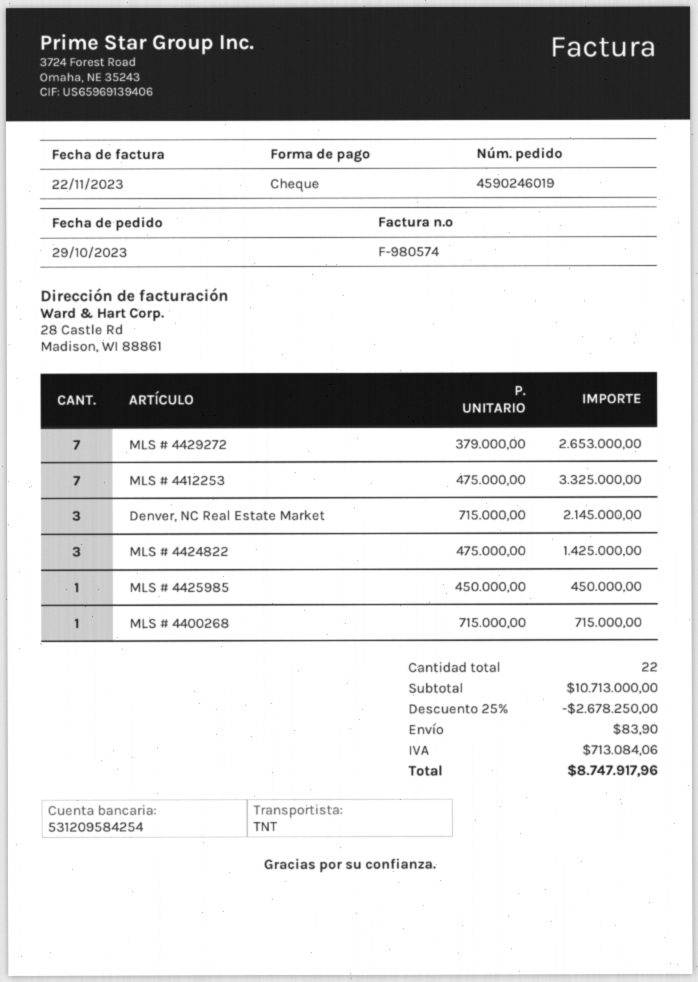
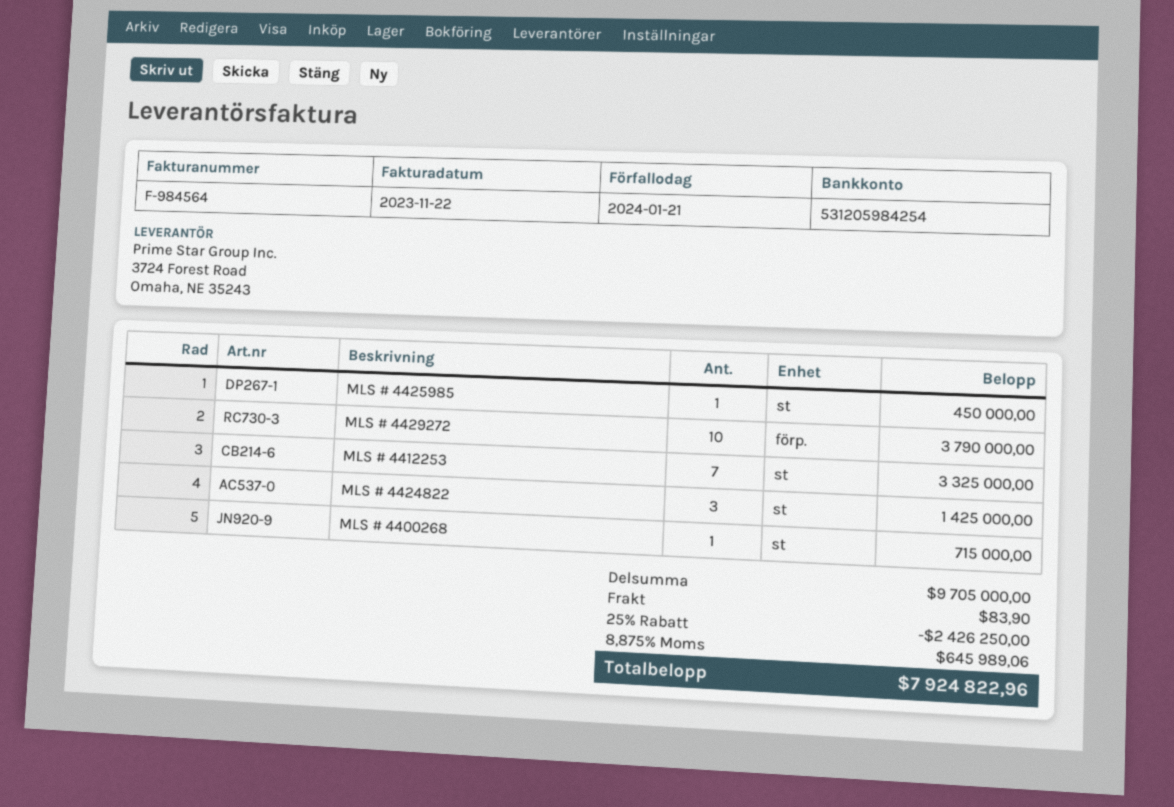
invoice number: F-980574 -> F-984564
bank account: 531209584254 -> 531205984254
MLS # 4429272: 7 for 2653000.00 -> 10 for 3790000.00
Denver, NC Real Estate Market: 3 for 2145000.00 -> none
subtotal: 10713000.00 -> 9705000.00
discount: 25% = 2678250.00 -> 25% = 2426250.00
tax: 713084.06 -> 645989.06
total: 8747917.96 -> 7924822.96

